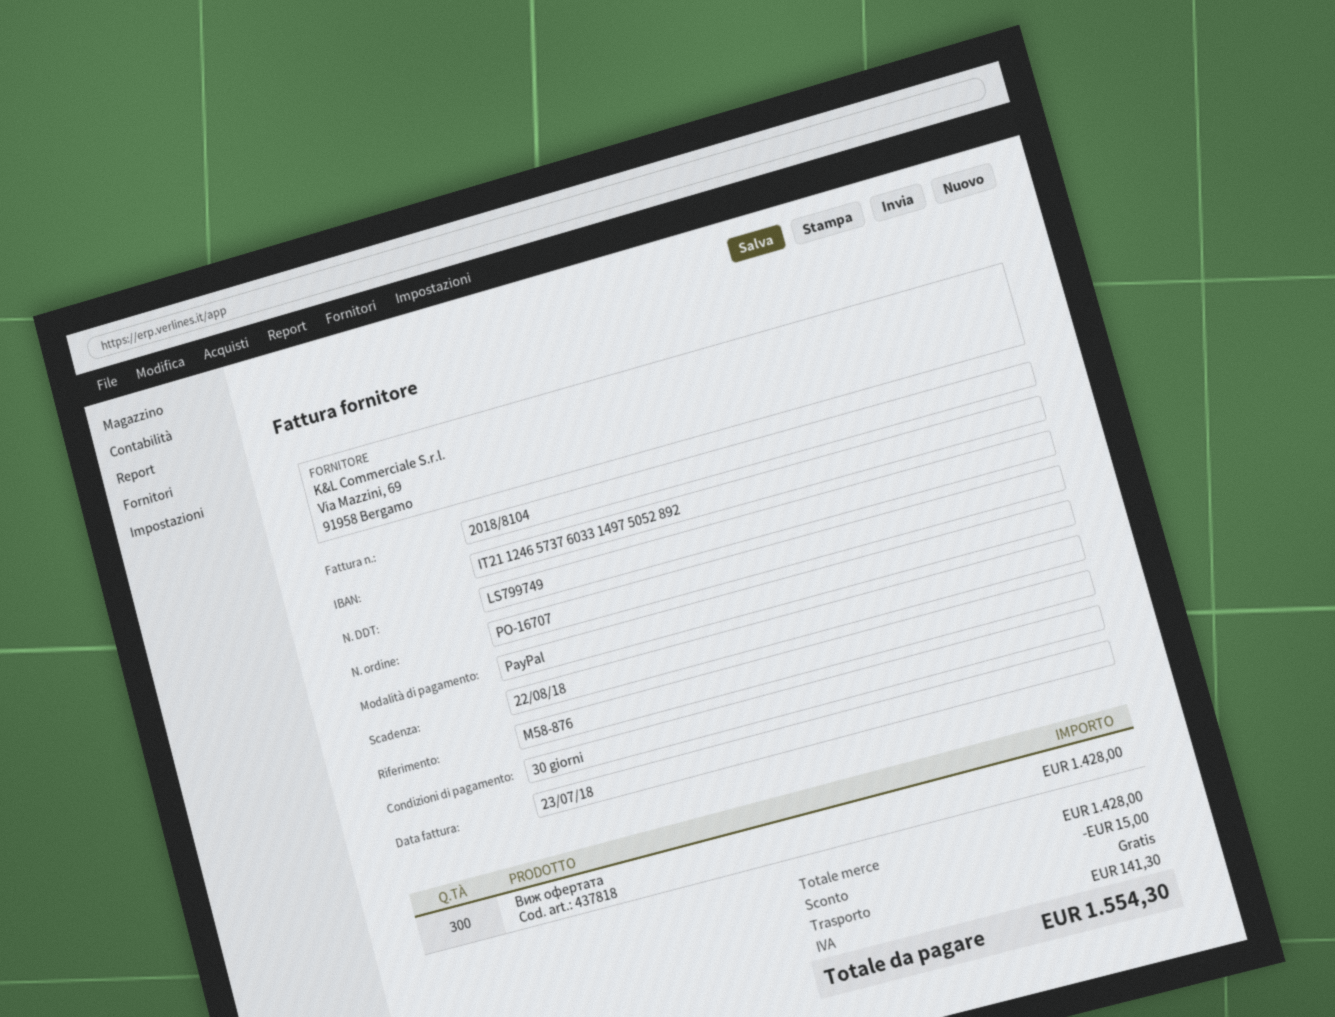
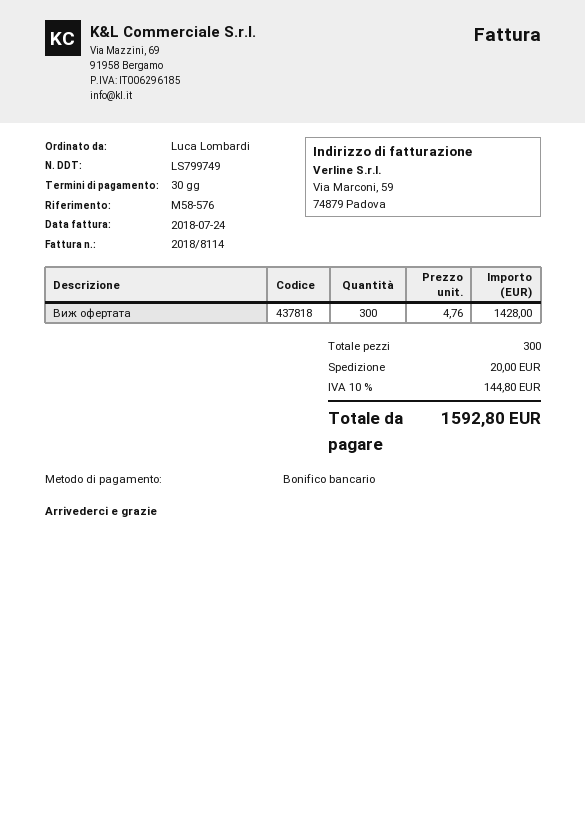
invoice number: 2018/8104 -> 2018/8114
invoice date: 2018-07-23 -> 2018-07-24
reference: M58-876 -> M58-576
payment method: PayPal -> bank transfer
discount: 15.00 -> none
shipping: 0.00 -> 20.00
tax: 141.30 -> 144.80
total: 1554.30 -> 1592.80

